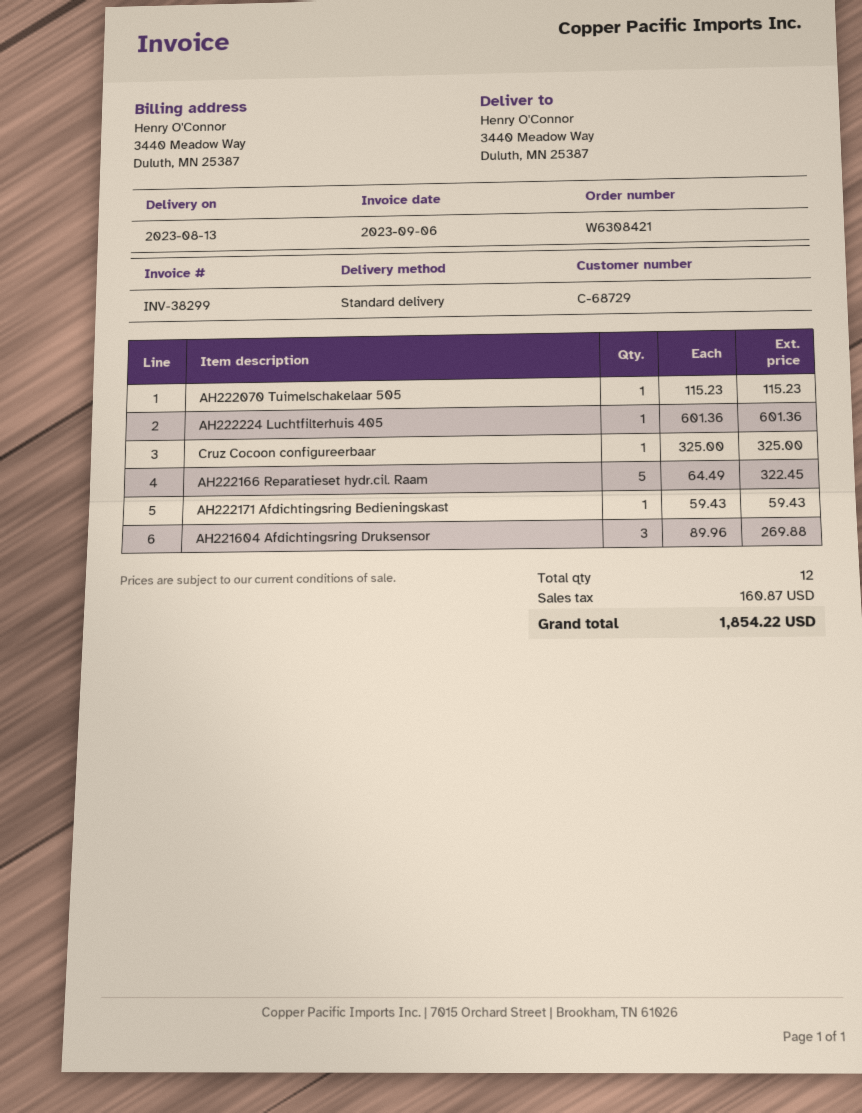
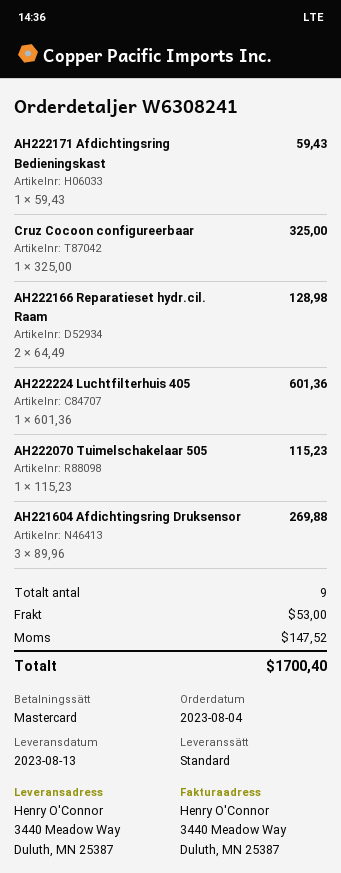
order number: W6308421 -> W6308241
AH222166 Reparatieset hydr.cil. Raam: 5 x 64.49 = 322.45 -> 2 x 64.49 = 128.98
total quantity: 12 -> 9
shipping: none -> 53.00
tax: 160.87 -> 147.52
total: 1854.22 -> 1700.40

